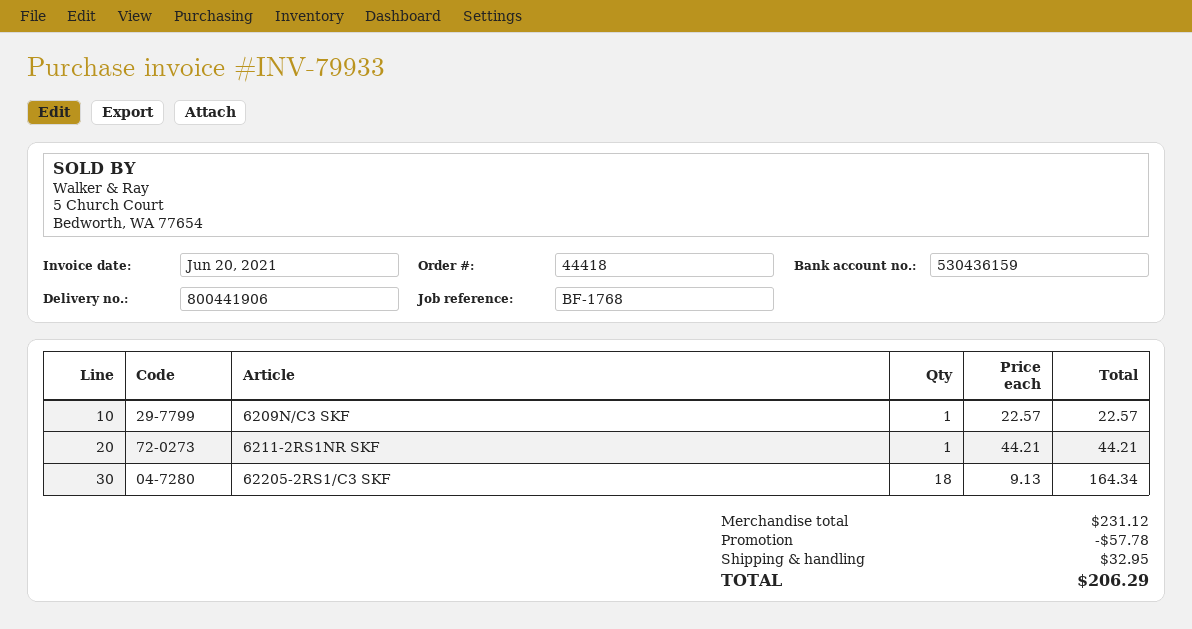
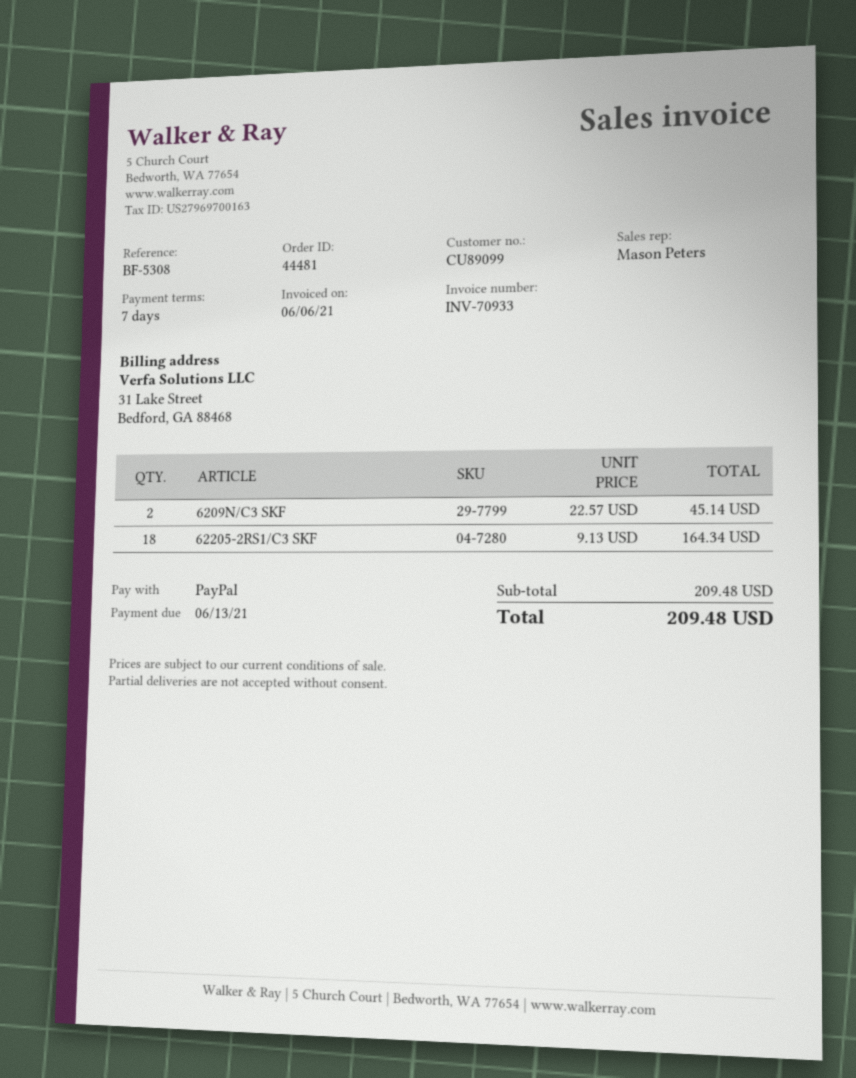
order number: 44418 -> 44481
invoice number: INV-79933 -> INV-70933
invoice date: 2021-06-20 -> 2021-06-06
reference: BF-1768 -> BF-5308
6209N/C3 SKF: 1 x 22.57 = 22.57 -> 2 x 22.57 = 45.14
6211-2RS1NR SKF: 1 x 44.21 = 44.21 -> none
subtotal: 231.12 -> 209.48
discount: 57.78 -> none
shipping: 32.95 -> none
total: 206.29 -> 209.48

